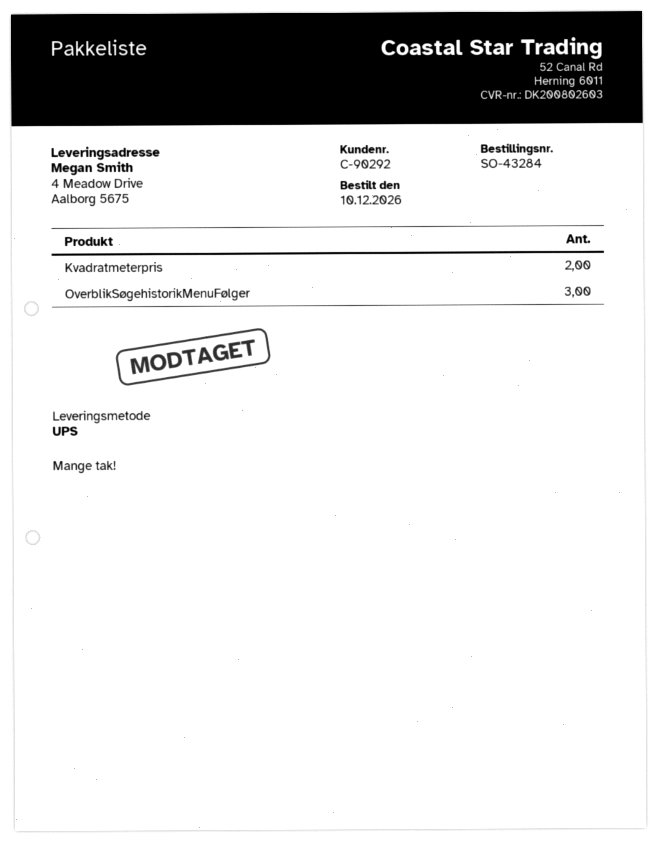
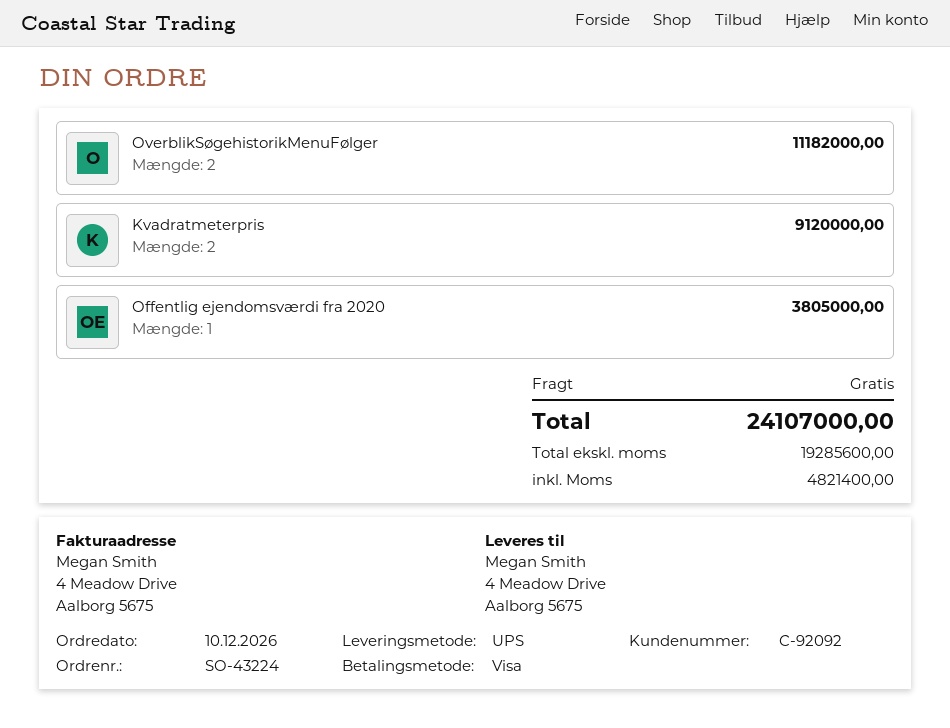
order number: SO-43284 -> SO-43224
customer number: C-90292 -> C-92092
OverblikSøgehistorikMenuFølger: 3 -> 2
Offentlig ejendomsværdi fra 2020: none -> 1

